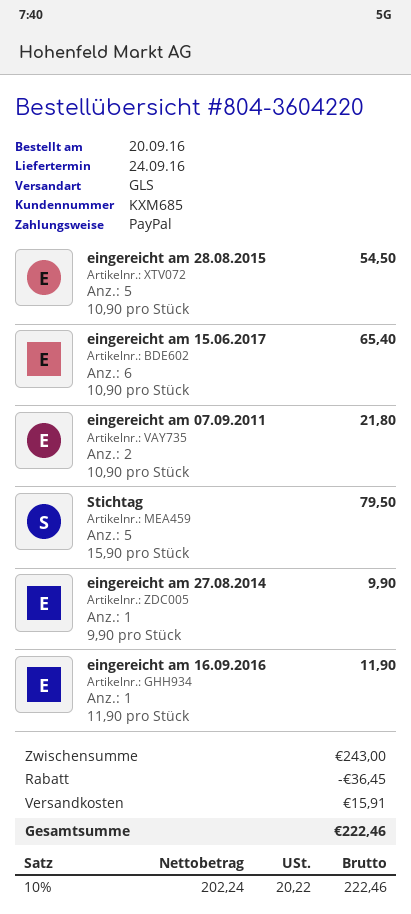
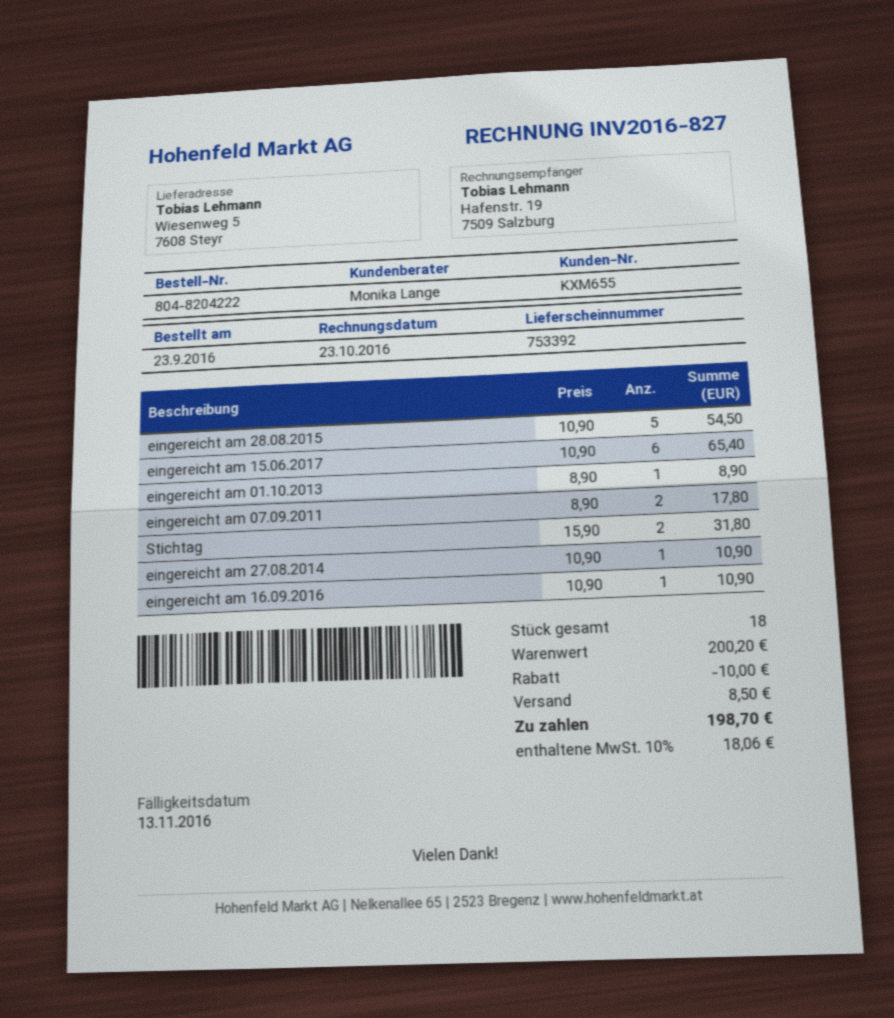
order number: 804-3604220 -> 804-8204222
order date: 2016-09-20 -> 2016-09-23
customer number: KXM685 -> KXM655
eingereicht am 07.09.2011: 2 x 10.90 = 21.80 -> 2 x 8.90 = 17.80
Stichtag: 5 x 15.90 = 79.50 -> 2 x 15.90 = 31.80
eingereicht am 27.08.2014: 1 x 9.90 = 9.90 -> 1 x 10.90 = 10.90
eingereicht am 16.09.2016: 1 x 11.90 = 11.90 -> 1 x 10.90 = 10.90
eingereicht am 01.10.2013: none -> 1 x 8.90 = 8.90
subtotal: 243.00 -> 200.20
discount: 36.45 -> 10.00
shipping: 15.91 -> 8.50
tax: 10% = 20.22 -> 10% = 18.06
total: 222.46 -> 198.70

